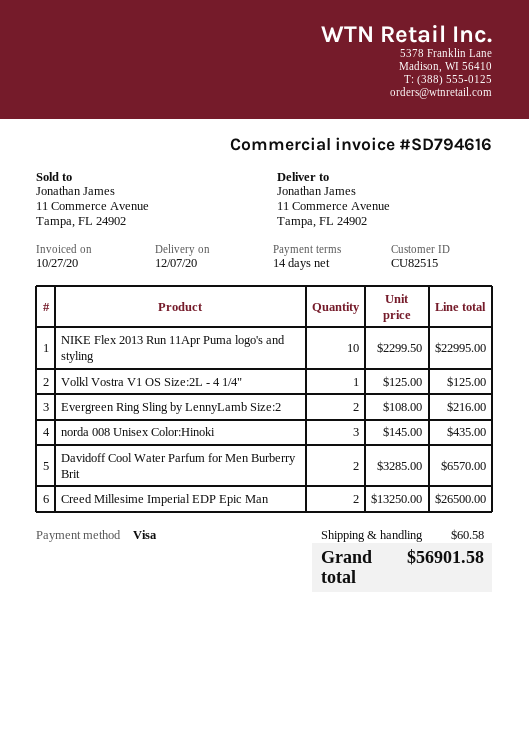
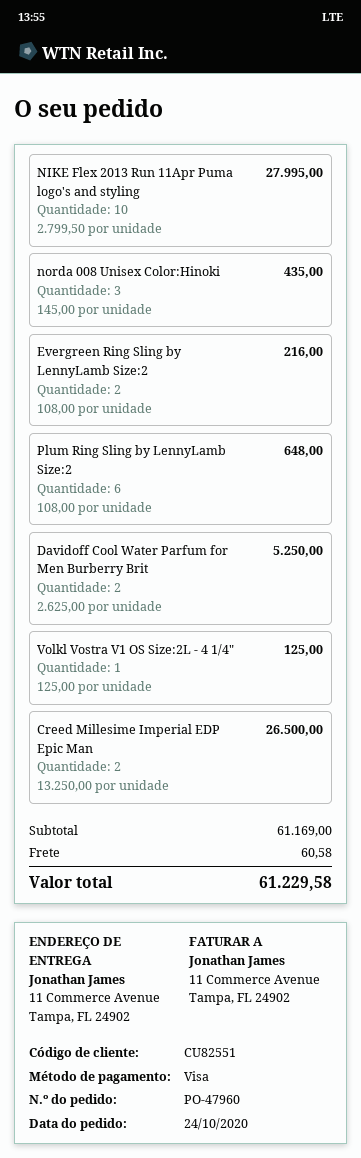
customer number: CU82515 -> CU82551
NIKE Flex 2013 Run 11Apr Puma logo's and styling: 10 x 2299.50 = 22995.00 -> 10 x 2799.50 = 27995.00
Davidoff Cool Water Parfum for Men Burberry Brit: 2 x 3285.00 = 6570.00 -> 2 x 2625.00 = 5250.00
Plum Ring Sling by LennyLamb Size:2: none -> 6 x 108.00 = 648.00
total: 56901.58 -> 61229.58

